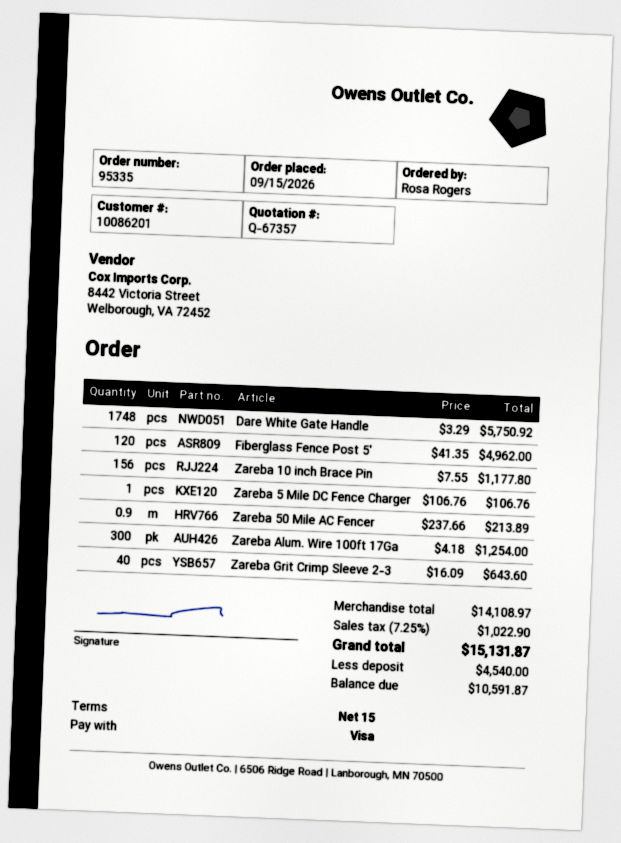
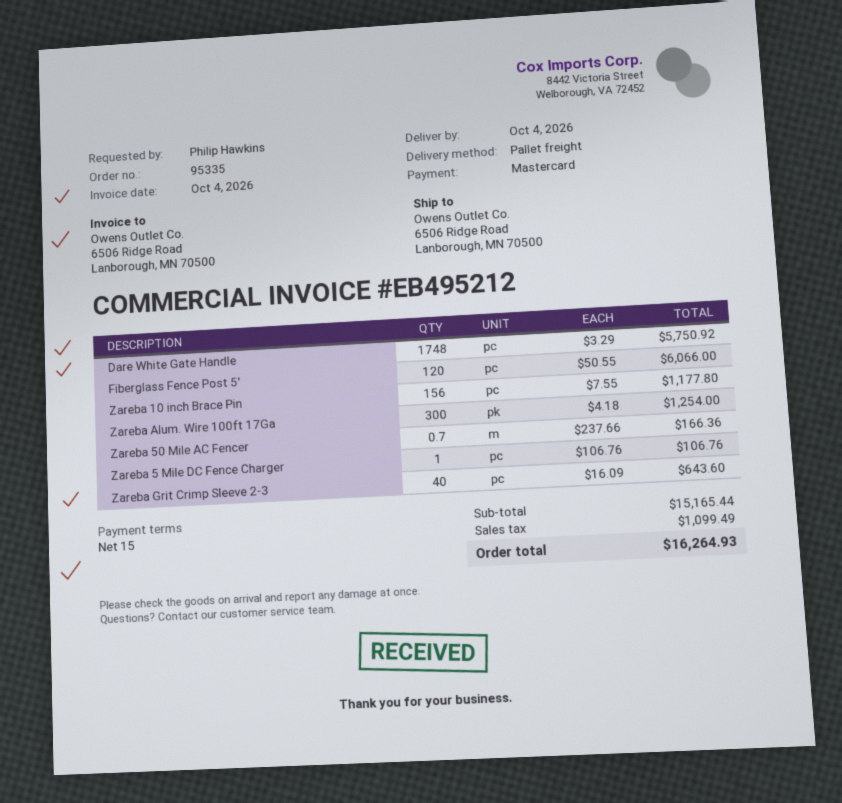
ordered by: Rosa Rogers -> Philip Hawkins
payment method: Visa -> Mastercard
Fiberglass Fence Post 5′: 120 x 41.35 = 4962.00 -> 120 x 50.55 = 6066.00
Zareba 50 Mile AC Fencer: 0.9 x 237.66 = 213.89 -> 0.7 x 237.66 = 166.36
subtotal: 14108.97 -> 15165.44
tax: 1022.90 -> 1099.49
total: 15131.87 -> 16264.93

